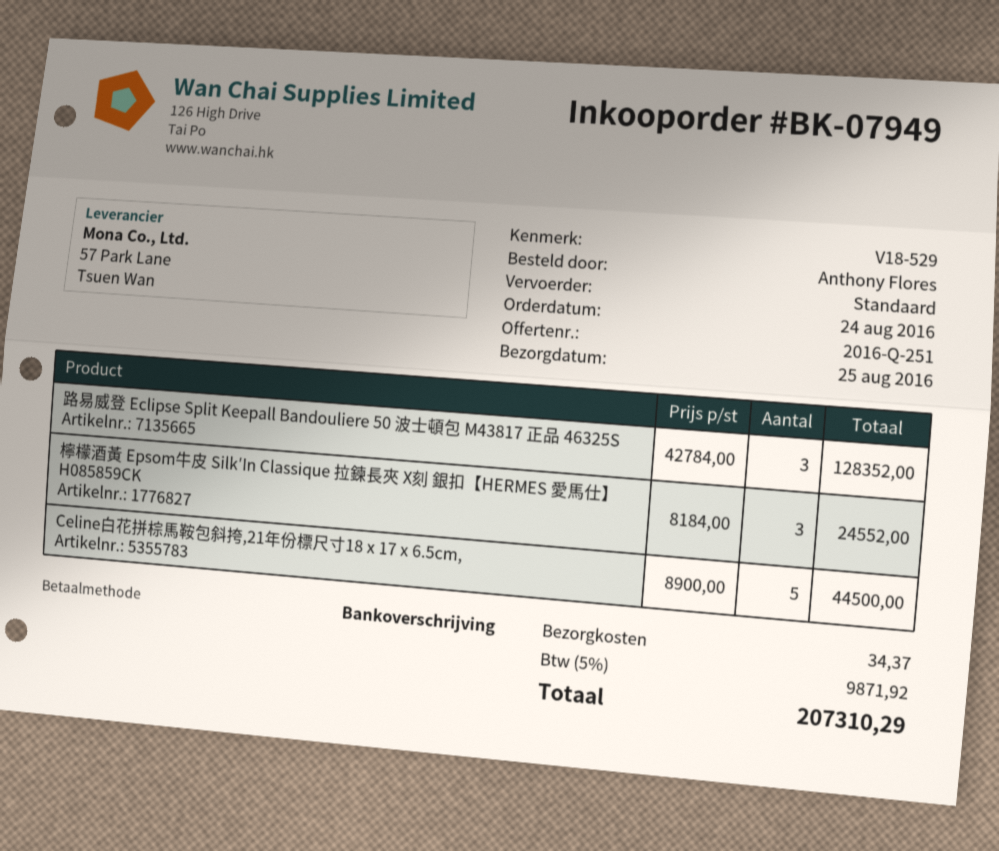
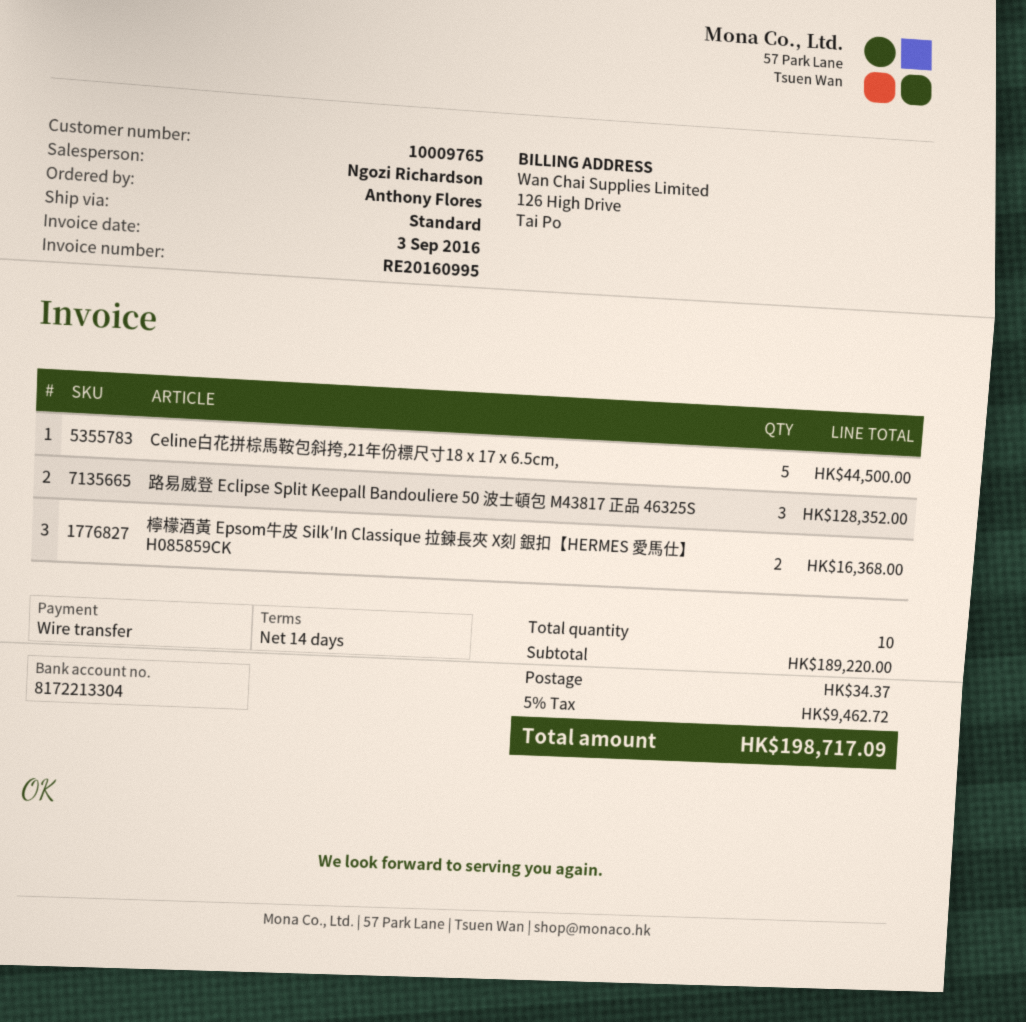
檸檬酒黃 Epsom牛皮 Silk′In Classique 拉鍊長夾 X刻 銀扣【HERMES 愛馬仕】 H085859CK: 3 for 24552.00 -> 2 for 16368.00
tax: 5% = 9871.92 -> 5% = 9462.72
total: 207310.29 -> 198717.09

